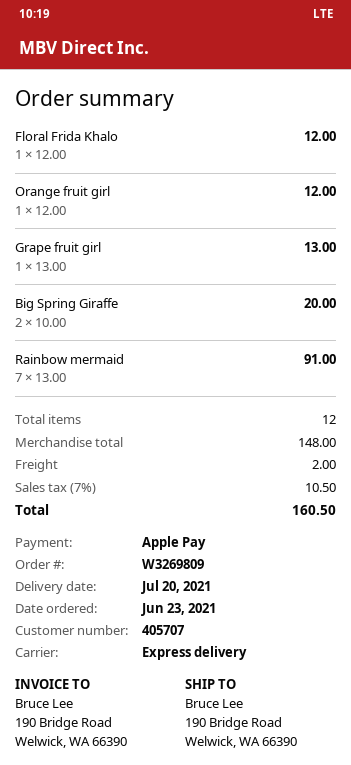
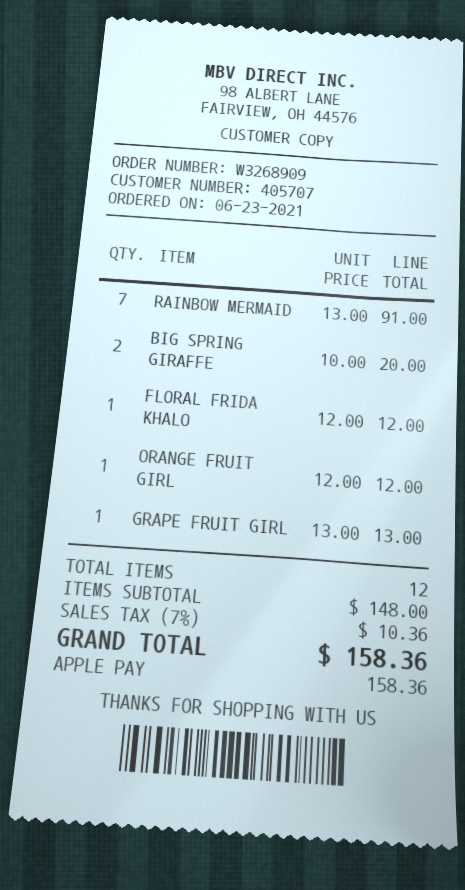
order number: W3269809 -> W3268909
shipping: 2.00 -> none
tax: 7% = 10.50 -> 7% = 10.36
total: 160.50 -> 158.36

